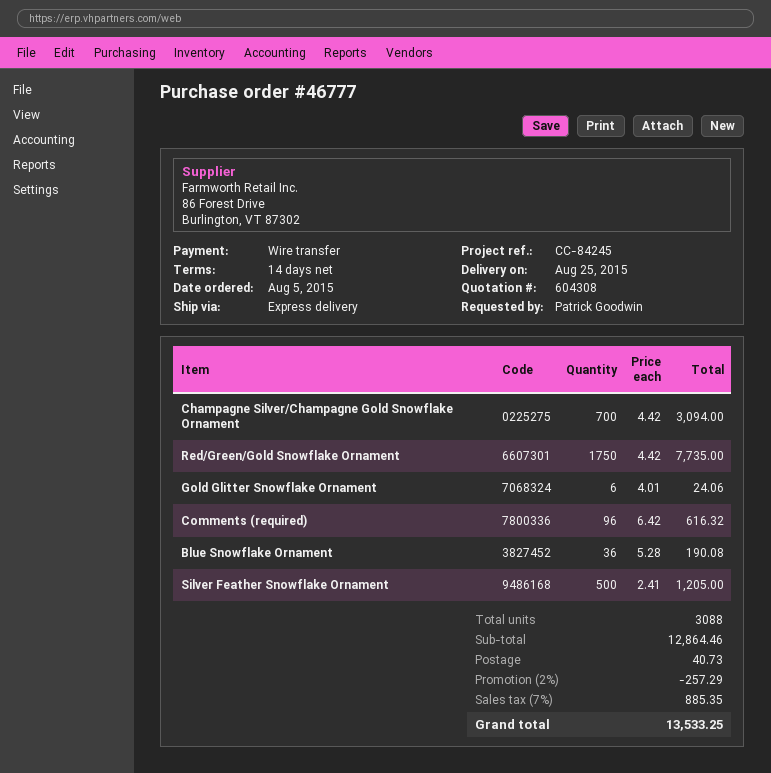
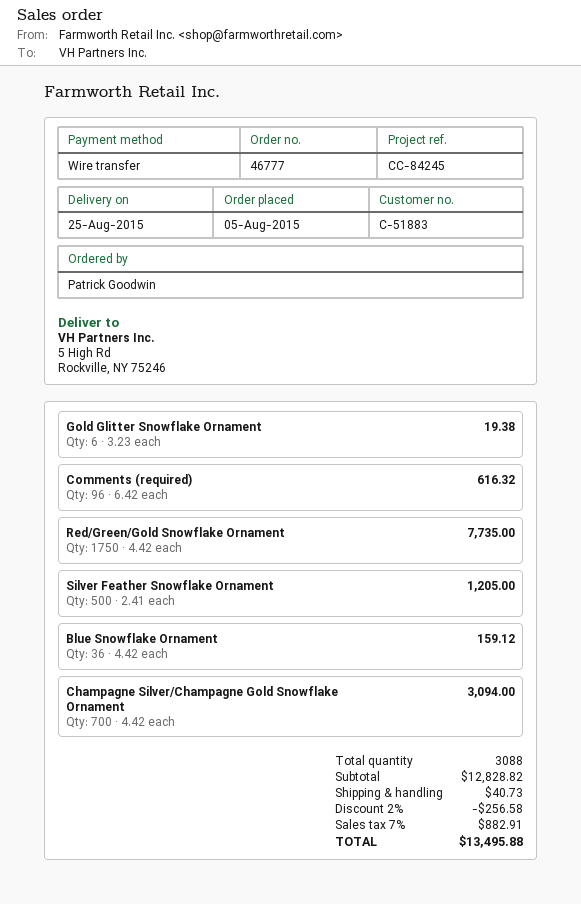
Gold Glitter Snowflake Ornament: 6 x 4.01 = 24.06 -> 6 x 3.23 = 19.38
Blue Snowflake Ornament: 36 x 5.28 = 190.08 -> 36 x 4.42 = 159.12
subtotal: 12864.46 -> 12828.82
discount: 2% = 257.29 -> 2% = 256.58
tax: 7% = 885.35 -> 7% = 882.91
total: 13533.25 -> 13495.88

